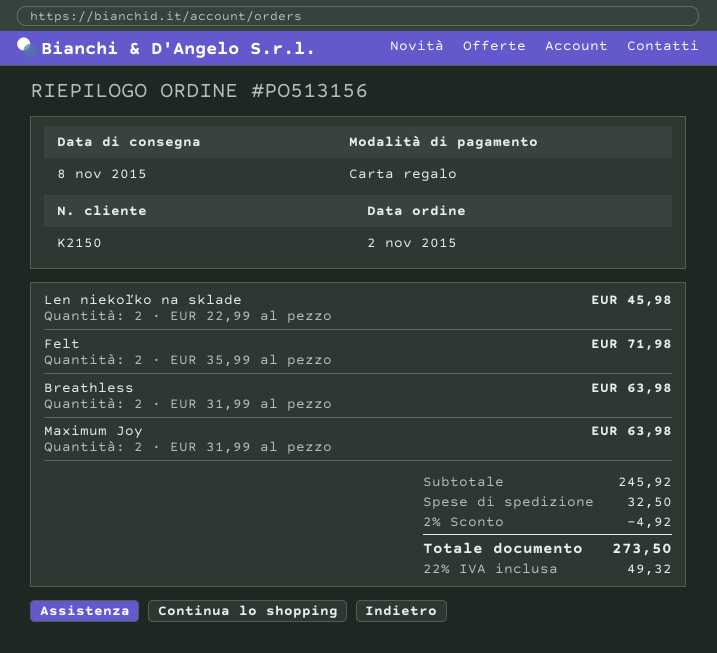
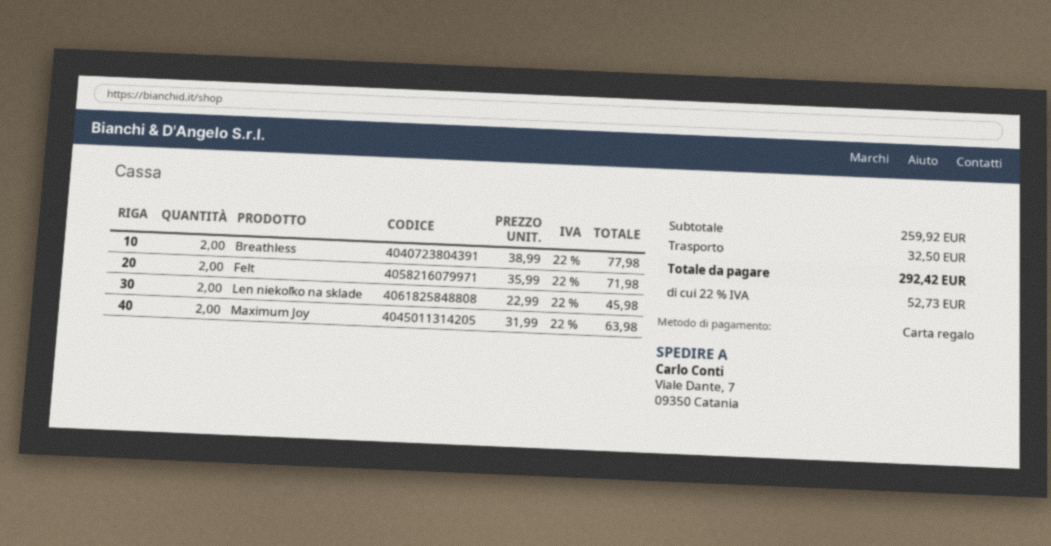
Breathless: 2 x 31.99 = 63.98 -> 2 x 38.99 = 77.98
subtotal: 245.92 -> 259.92
discount: 2% = 4.92 -> none
tax: 22% = 49.32 -> 22% = 52.73
total: 273.50 -> 292.42

